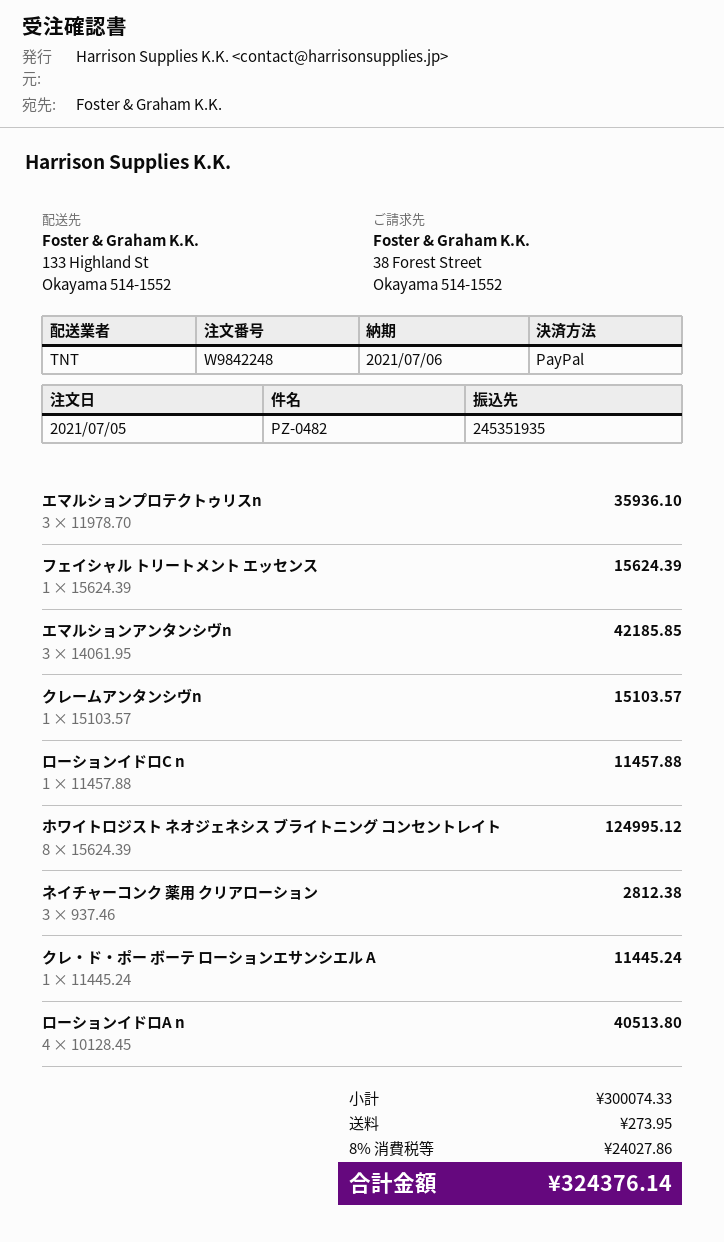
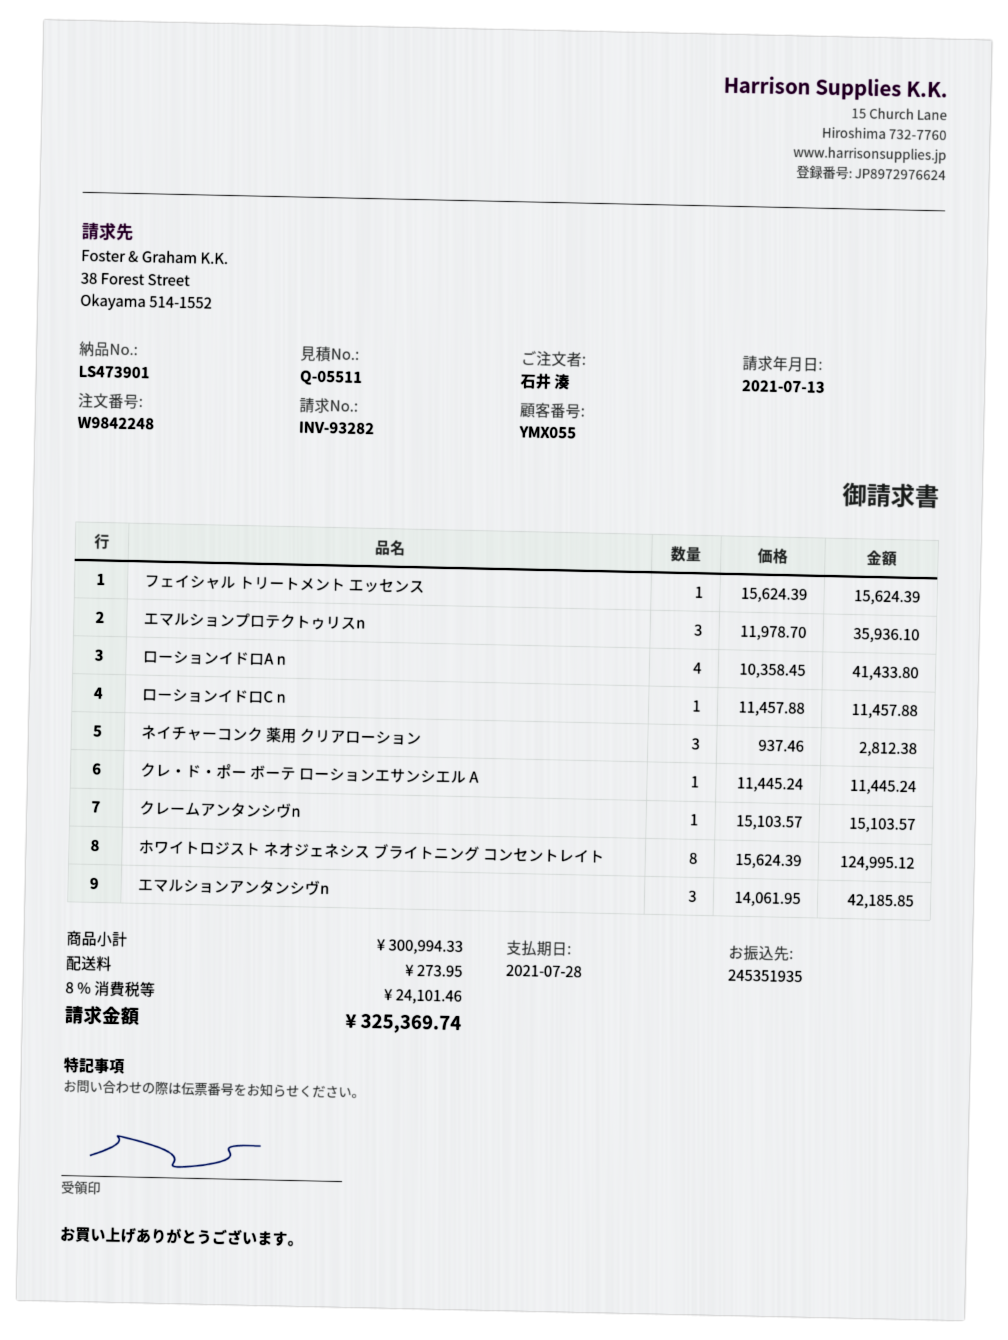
ローションイドロA n: 4 x 10128.45 = 40513.80 -> 4 x 10358.45 = 41433.80
subtotal: 300074.33 -> 300994.33
tax: 8% = 24027.86 -> 8% = 24101.46
total: 324376.14 -> 325369.74

